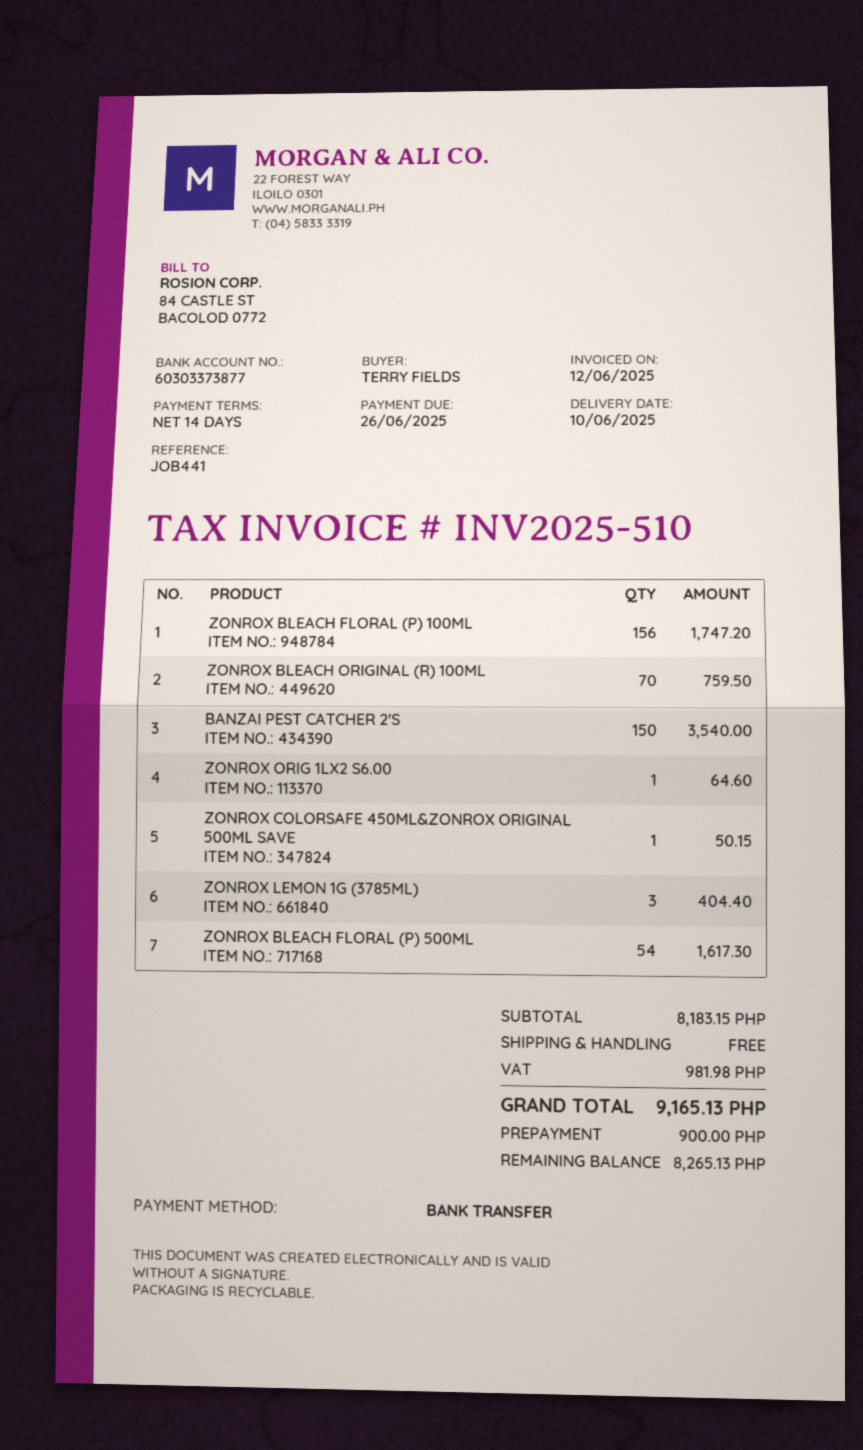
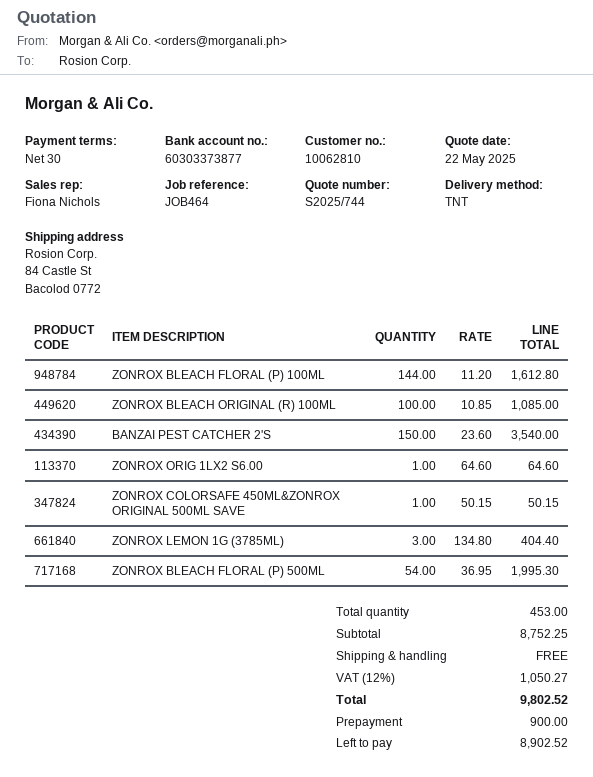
payment terms: 14 days -> 30 days
reference: JOB441 -> JOB464
ZONROX BLEACH FLORAL (P) 100ML: 156 for 1747.20 -> 144 for 1612.80
ZONROX BLEACH ORIGINAL (R) 100ML: 70 for 759.50 -> 100 for 1085.00
ZONROX BLEACH FLORAL (P) 500ML: 54 for 1617.30 -> 54 for 1995.30
subtotal: 8183.15 -> 8752.25
tax: 981.98 -> 1050.27
total: 9165.13 -> 9802.52
balance: 8265.13 -> 8902.52

